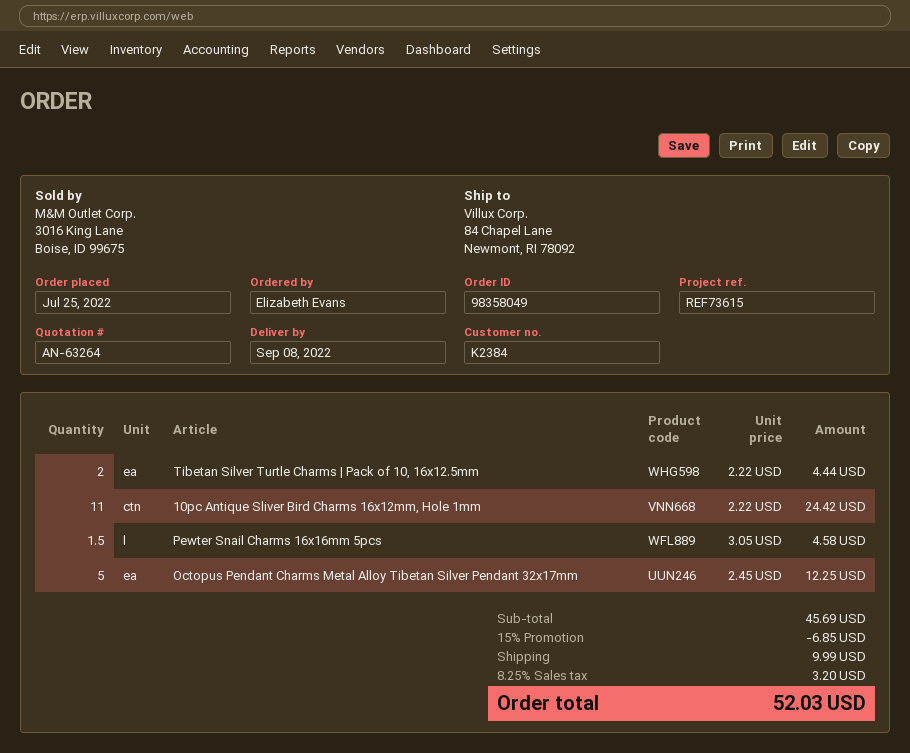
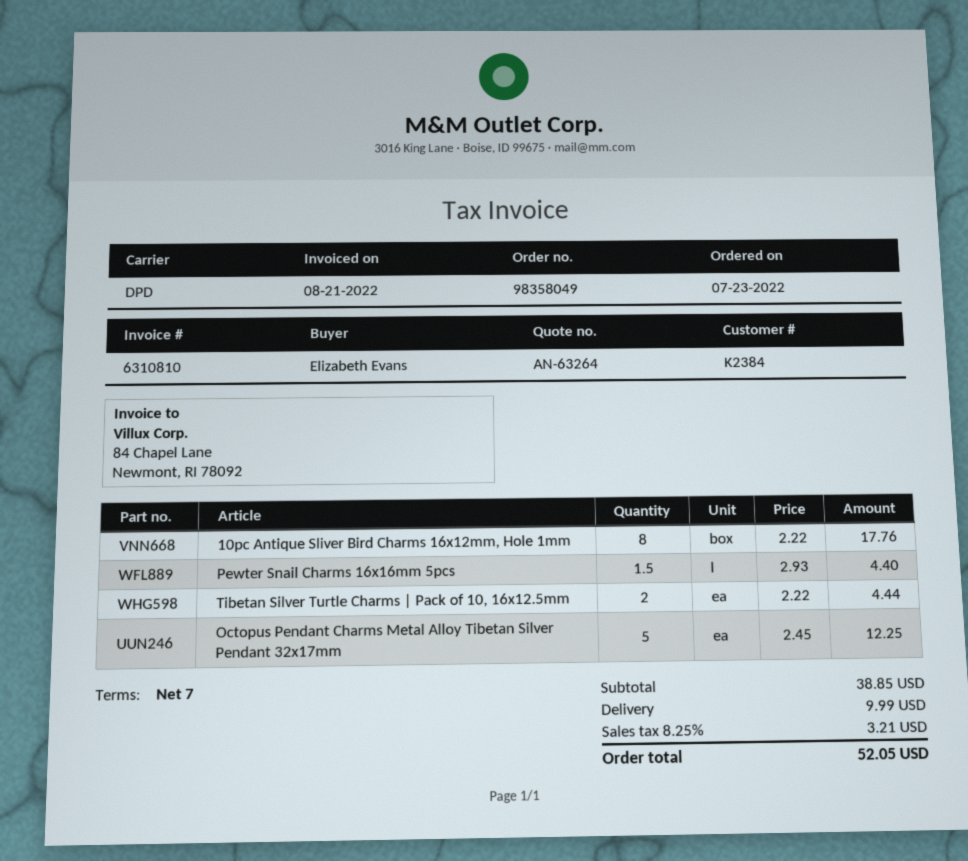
order date: 2022-07-25 -> 2022-07-23
10pc Antique Sliver Bird Charms 16x12mm, Hole 1mm: 11 x 2.22 = 24.42 -> 8 x 2.22 = 17.76
Pewter Snail Charms 16x16mm 5pcs: 1.5 x 3.05 = 4.58 -> 1.5 x 2.93 = 4.40
subtotal: 45.69 -> 38.85
discount: 15% = 6.85 -> none
tax: 8.25% = 3.20 -> 8.25% = 3.21
total: 52.03 -> 52.05

